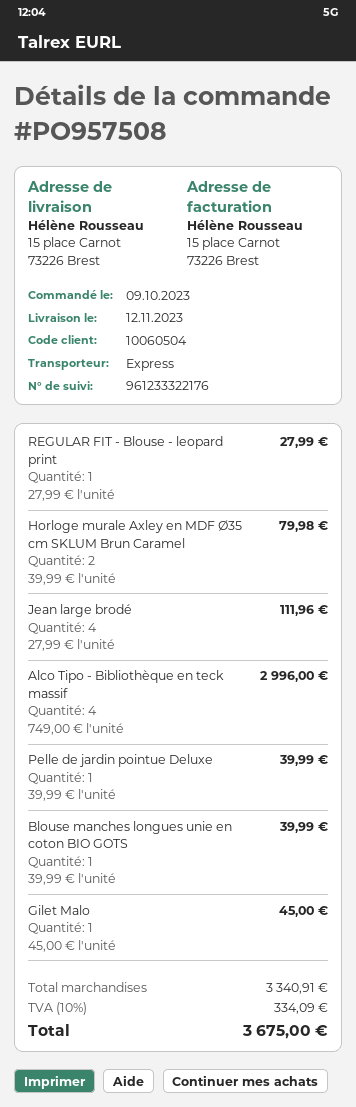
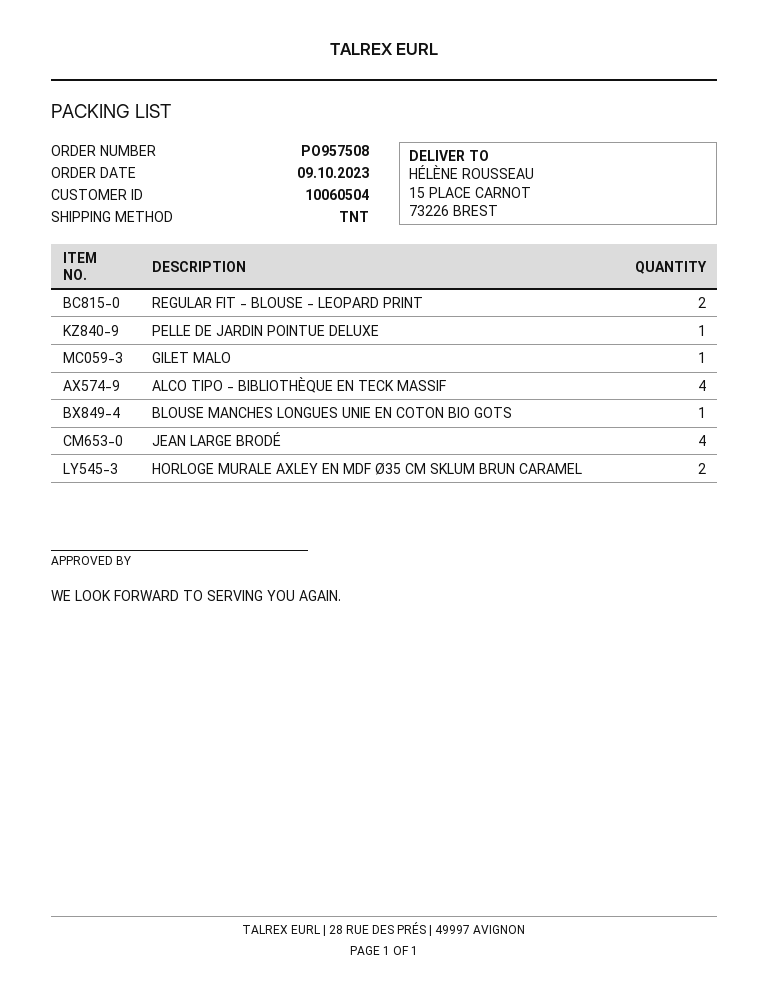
shipping method: express -> TNT
REGULAR FIT - Blouse - leopard print: 1 -> 2

